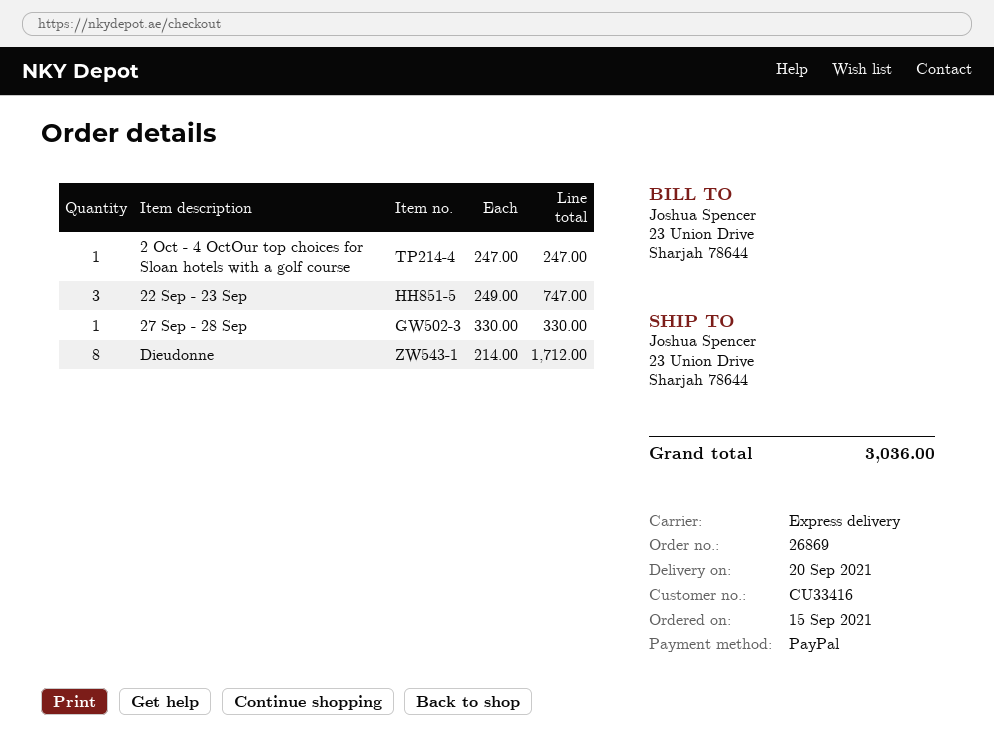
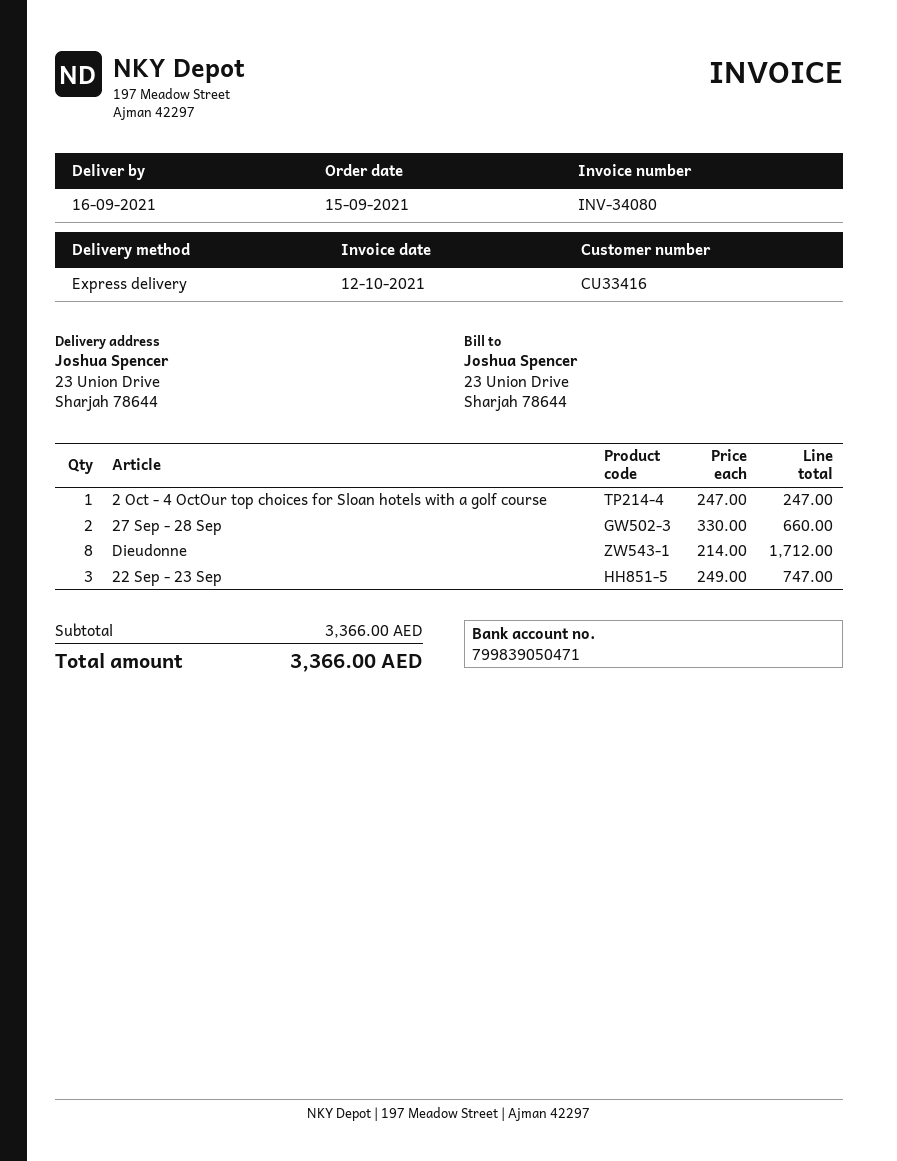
delivery date: 2021-09-20 -> 2021-09-16
27 Sep - 28 Sep: 1 x 330.00 = 330.00 -> 2 x 330.00 = 660.00
total: 3036.00 -> 3366.00

